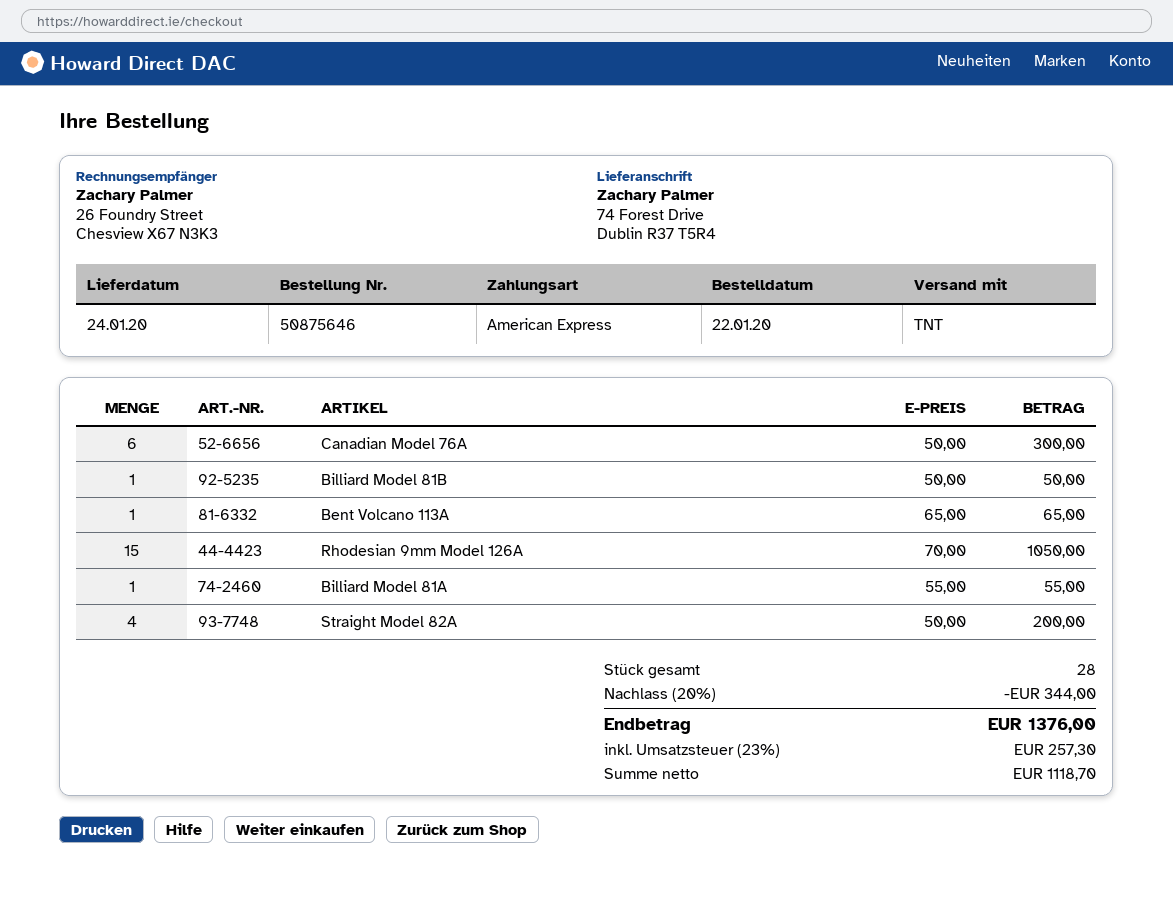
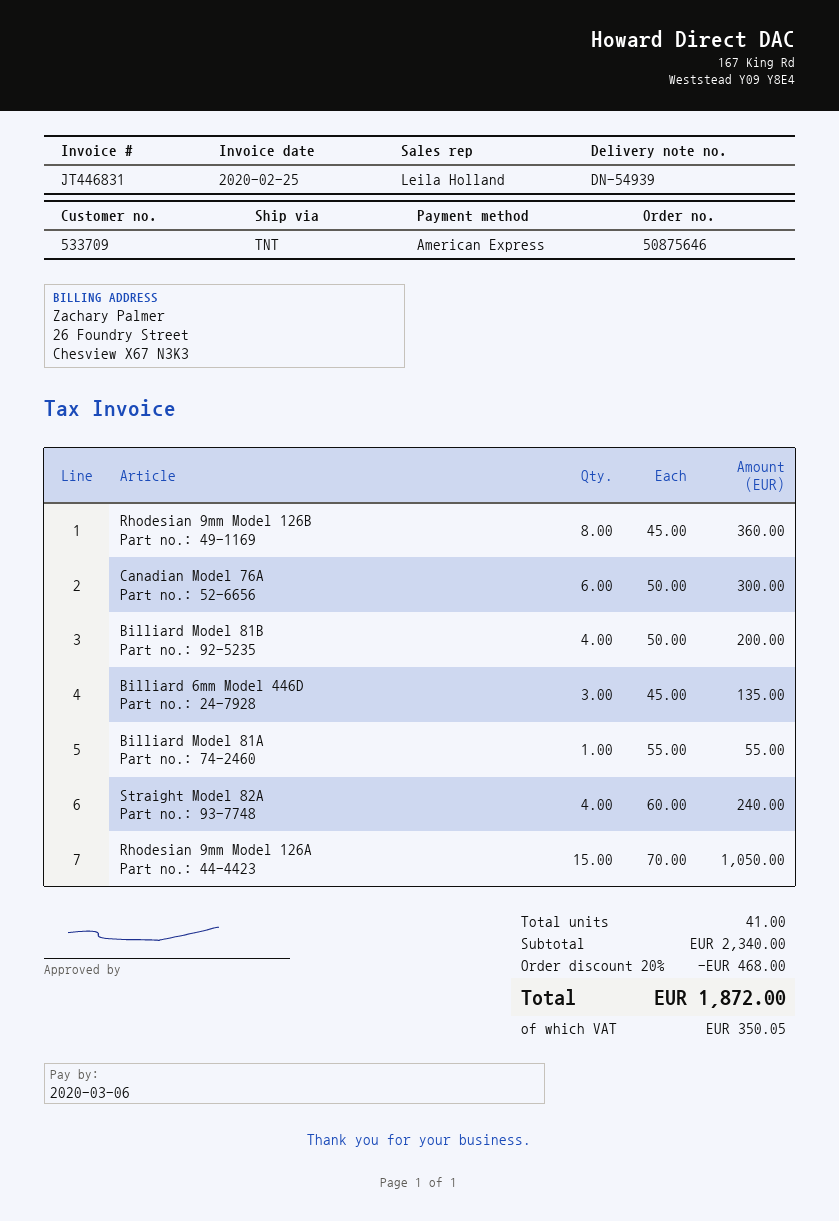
Billiard Model 81B: 1 x 50.00 = 50.00 -> 4 x 50.00 = 200.00
Bent Volcano 113A: 1 x 65.00 = 65.00 -> none
Straight Model 82A: 4 x 50.00 = 200.00 -> 4 x 60.00 = 240.00
Rhodesian 9mm Model 126B: none -> 8 x 45.00 = 360.00
Billiard 6mm Model 446D: none -> 3 x 45.00 = 135.00
total quantity: 28 -> 41
discount: 20% = 344.00 -> 20% = 468.00
tax: 257.30 -> 350.05
total: 1376.00 -> 1872.00

